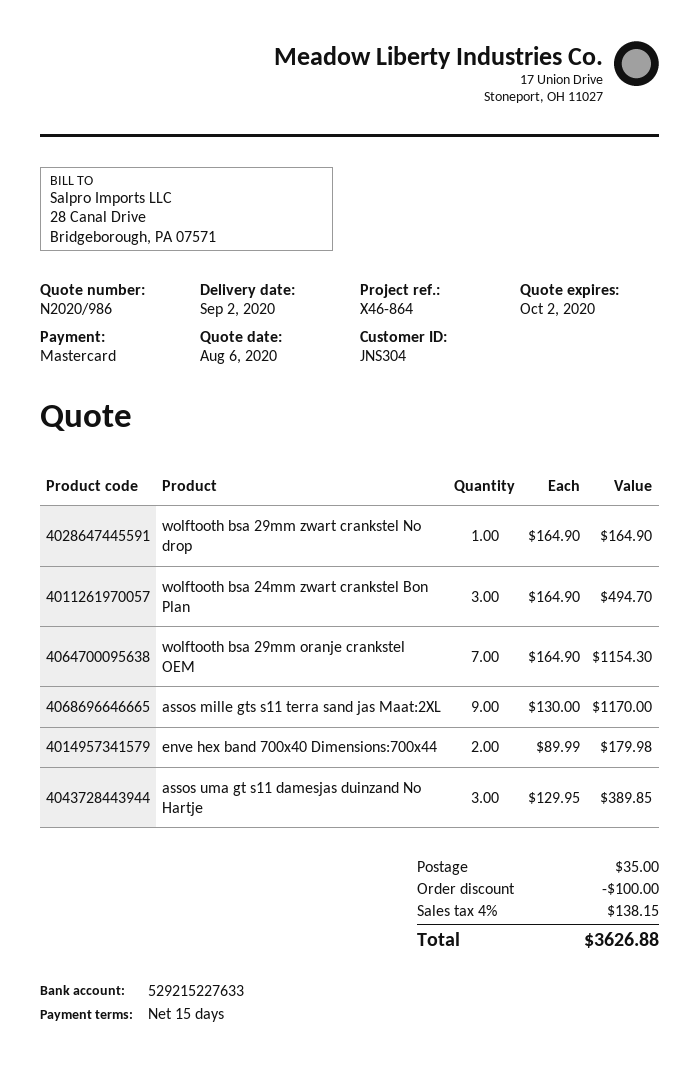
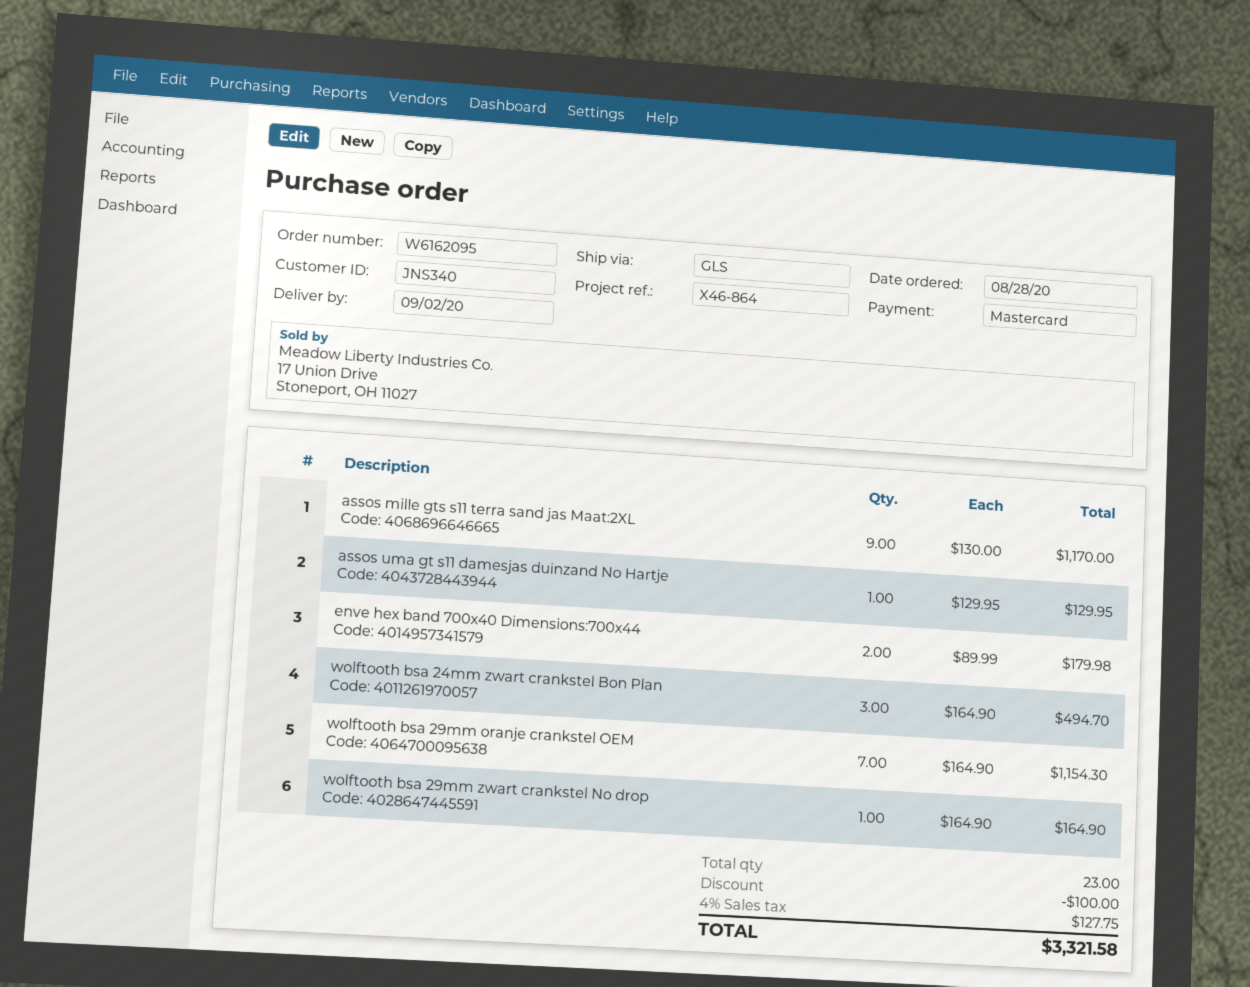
customer number: JNS304 -> JNS340
assos uma gt s11 damesjas duinzand No Hartje: 3 x 129.95 = 389.85 -> 1 x 129.95 = 129.95
shipping: 35.00 -> none
tax: 4% = 138.15 -> 4% = 127.75
total: 3626.88 -> 3321.58

